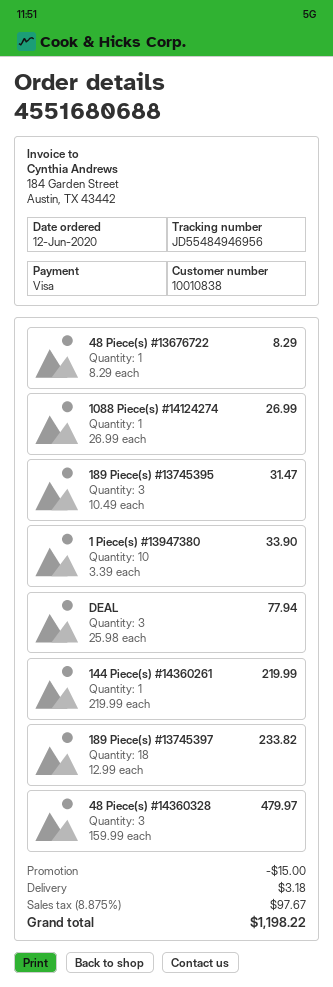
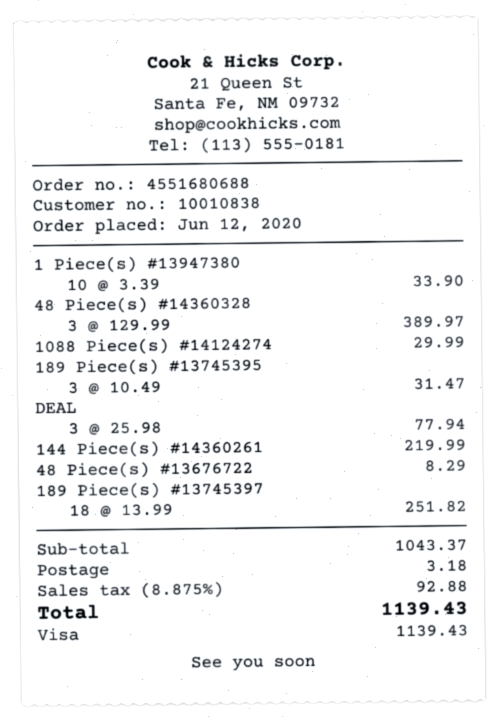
1088 Piece(s) #14124274: 1 x 26.99 = 26.99 -> 1 x 29.99 = 29.99
189 Piece(s) #13745397: 18 x 12.99 = 233.82 -> 18 x 13.99 = 251.82
48 Piece(s) #14360328: 3 x 159.99 = 479.97 -> 3 x 129.99 = 389.97
discount: 15.00 -> none
tax: 8.875% = 97.67 -> 8.875% = 92.88
total: 1198.22 -> 1139.43

